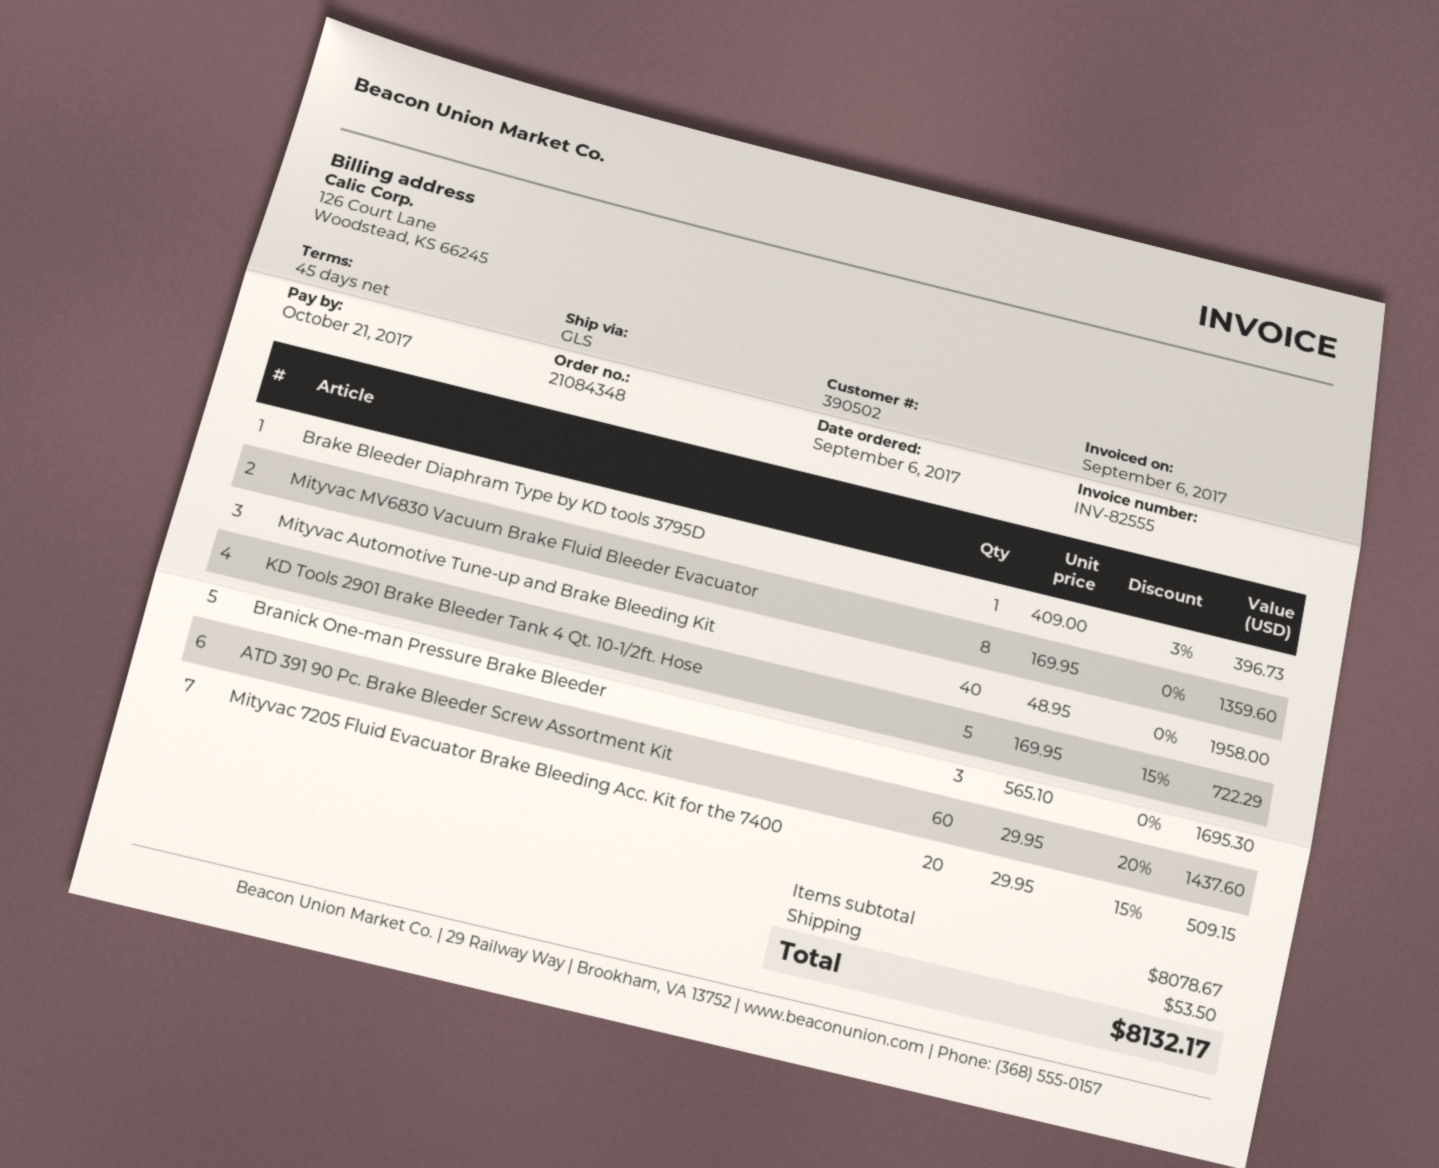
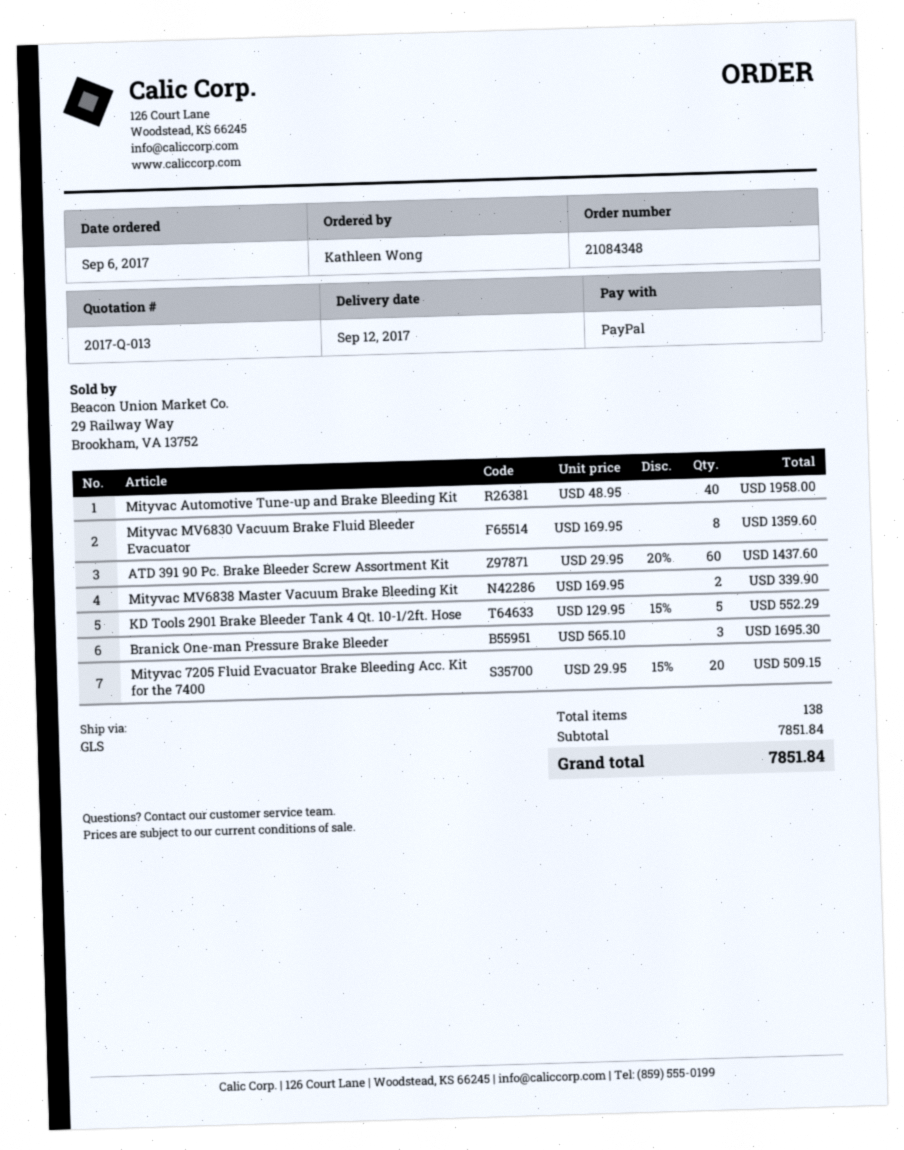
Brake Bleeder Diaphram Type by KD tools 3795D: 1 x 409.00 - 3% = 396.73 -> none
KD Tools 2901 Brake Bleeder Tank 4 Qt. 10-1/2ft. Hose: 5 x 169.95 - 15% = 722.29 -> 5 x 129.95 - 15% = 552.29
Mityvac MV6838 Master Vacuum Brake Bleeding Kit: none -> 2 x 169.95 = 339.90
subtotal: 8078.67 -> 7851.84
shipping: 53.50 -> none
total: 8132.17 -> 7851.84

